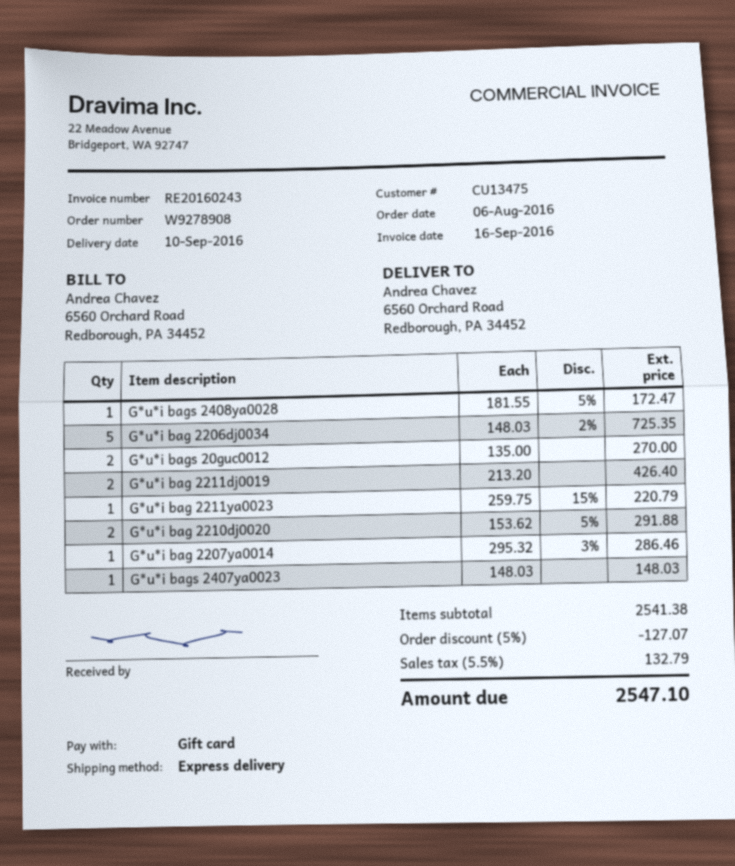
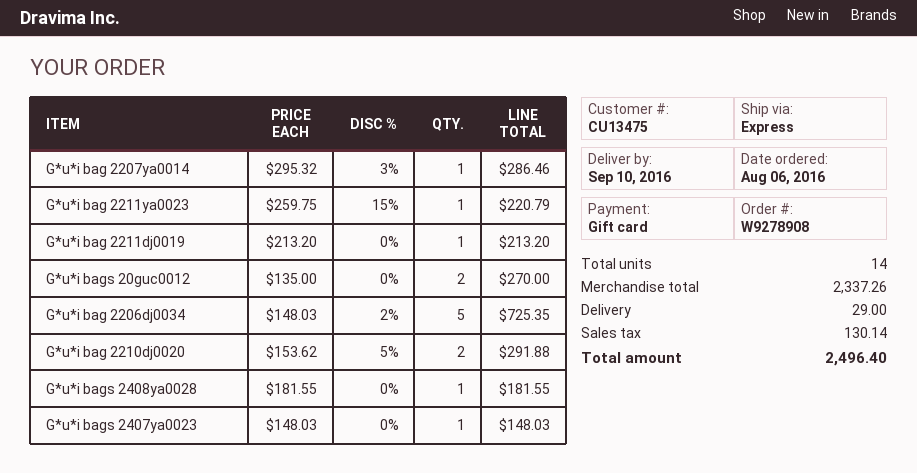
G*u*i bags 2408ya0028: 1 x 181.55 - 5% = 172.47 -> 1 x 181.55 = 181.55
G*u*i bag 2211dj0019: 2 x 213.20 = 426.40 -> 1 x 213.20 = 213.20
subtotal: 2541.38 -> 2337.26
discount: 5% = 127.07 -> none
shipping: none -> 29.00
tax: 132.79 -> 130.14
total: 2547.10 -> 2496.40

